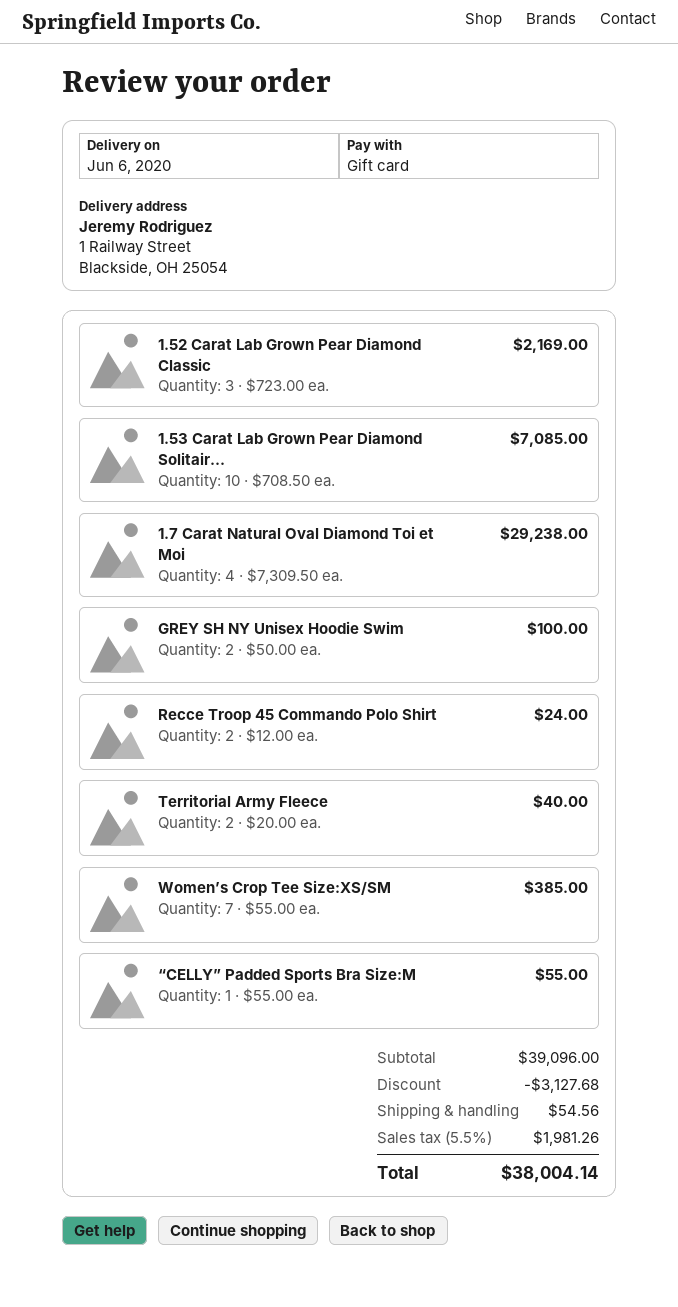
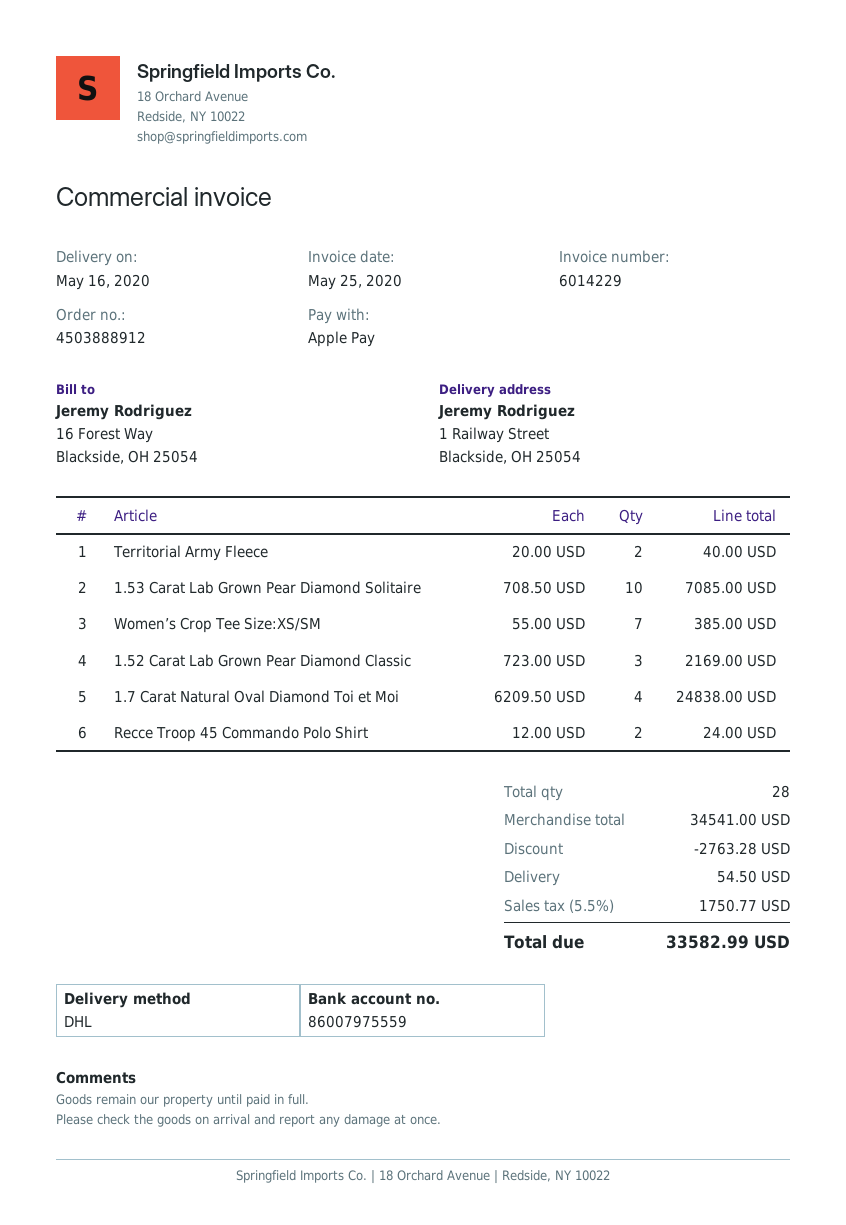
delivery date: 2020-06-06 -> 2020-05-16
payment method: gift card -> Apple Pay
1.7 Carat Natural Oval Diamond Toi et Moi: 4 x 7309.50 = 29238.00 -> 4 x 6209.50 = 24838.00
GREY SH NY Unisex Hoodie Swim: 2 x 50.00 = 100.00 -> none
“CELLY” Padded Sports Bra Size:M: 1 x 55.00 = 55.00 -> none
subtotal: 39096.00 -> 34541.00
discount: 3127.68 -> 2763.28
shipping: 54.56 -> 54.50
tax: 5.5% = 1981.26 -> 5.5% = 1750.77
total: 38004.14 -> 33582.99

